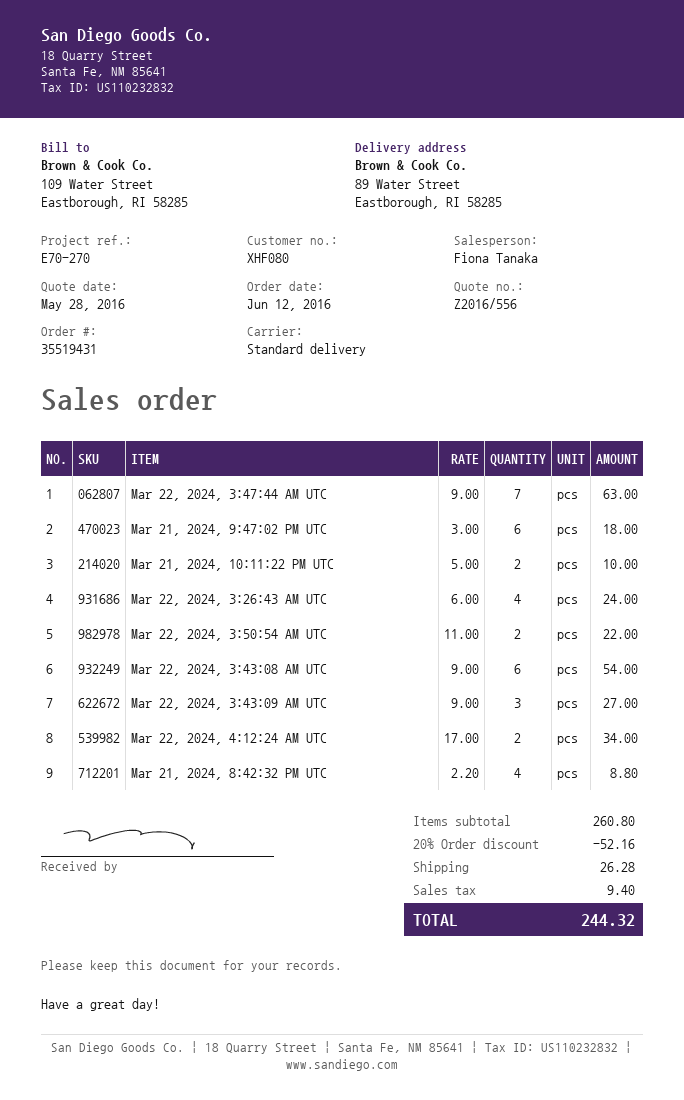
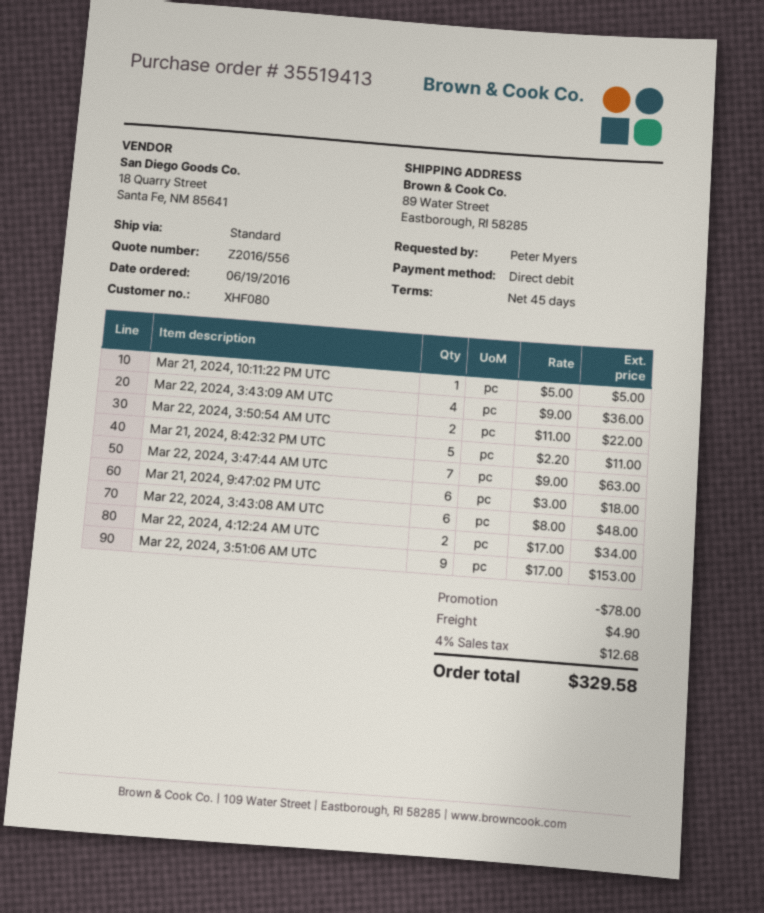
order number: 35519431 -> 35519413
order date: 2016-06-12 -> 2016-06-19
Mar 21, 2024, 10:11:22 PM UTC: 2 x 5.00 = 10.00 -> 1 x 5.00 = 5.00
Mar 22, 2024, 3:26:43 AM UTC: 4 x 6.00 = 24.00 -> none
Mar 22, 2024, 3:43:08 AM UTC: 6 x 9.00 = 54.00 -> 6 x 8.00 = 48.00
Mar 22, 2024, 3:43:09 AM UTC: 3 x 9.00 = 27.00 -> 4 x 9.00 = 36.00
Mar 21, 2024, 8:42:32 PM UTC: 4 x 2.20 = 8.80 -> 5 x 2.20 = 11.00
Mar 22, 2024, 3:51:06 AM UTC: none -> 9 x 17.00 = 153.00
discount: 52.16 -> 78.00
shipping: 26.28 -> 4.90
tax: 9.40 -> 12.68
total: 244.32 -> 329.58

